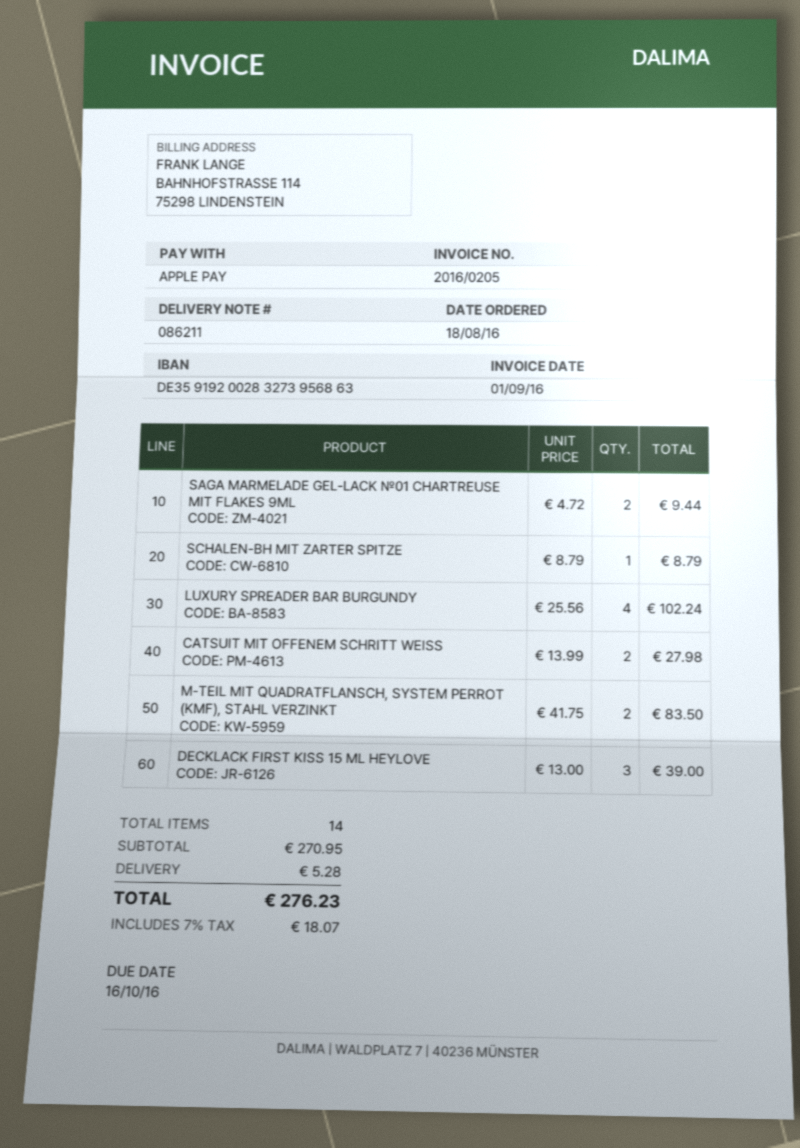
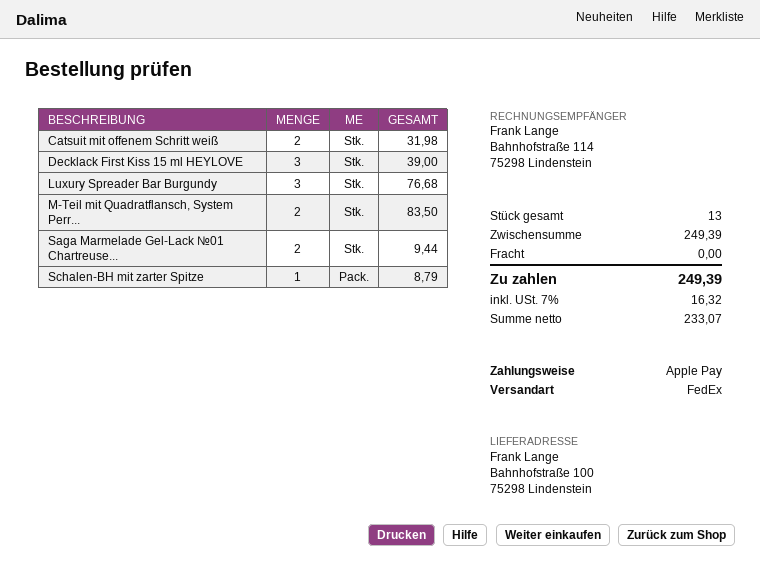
LUXURY SPREADER BAR BURGUNDY: 4 for 102.24 -> 3 for 76.68
CATSUIT MIT OFFENEM SCHRITT WEISS: 2 for 27.98 -> 2 for 31.98
total quantity: 14 -> 13
subtotal: 270.95 -> 249.39
shipping: 5.28 -> 0.00
tax: 7% = 18.07 -> 7% = 16.32
total: 276.23 -> 249.39

